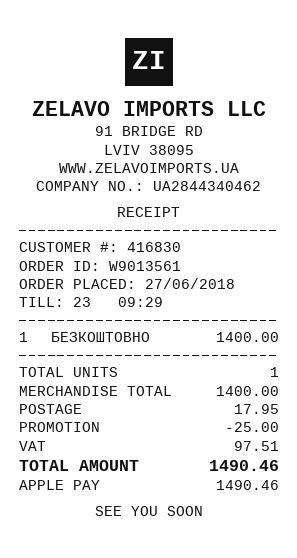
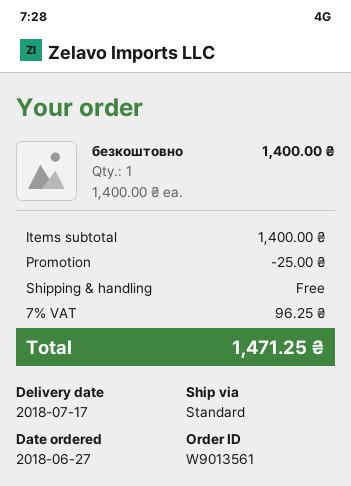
shipping: 17.95 -> 0.00
tax: 97.51 -> 96.25
total: 1490.46 -> 1471.25

